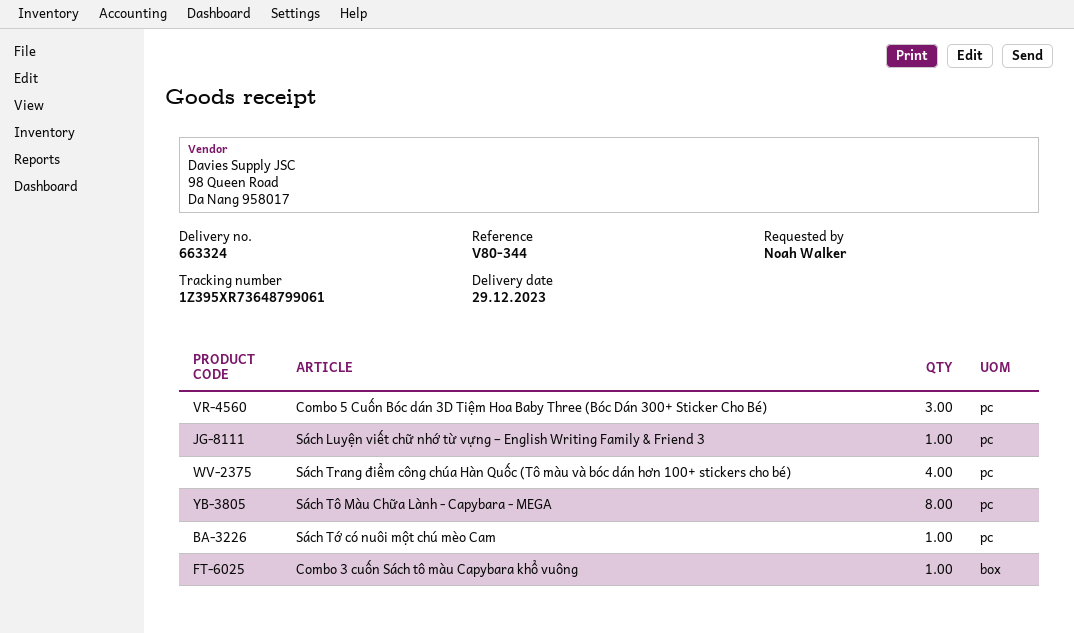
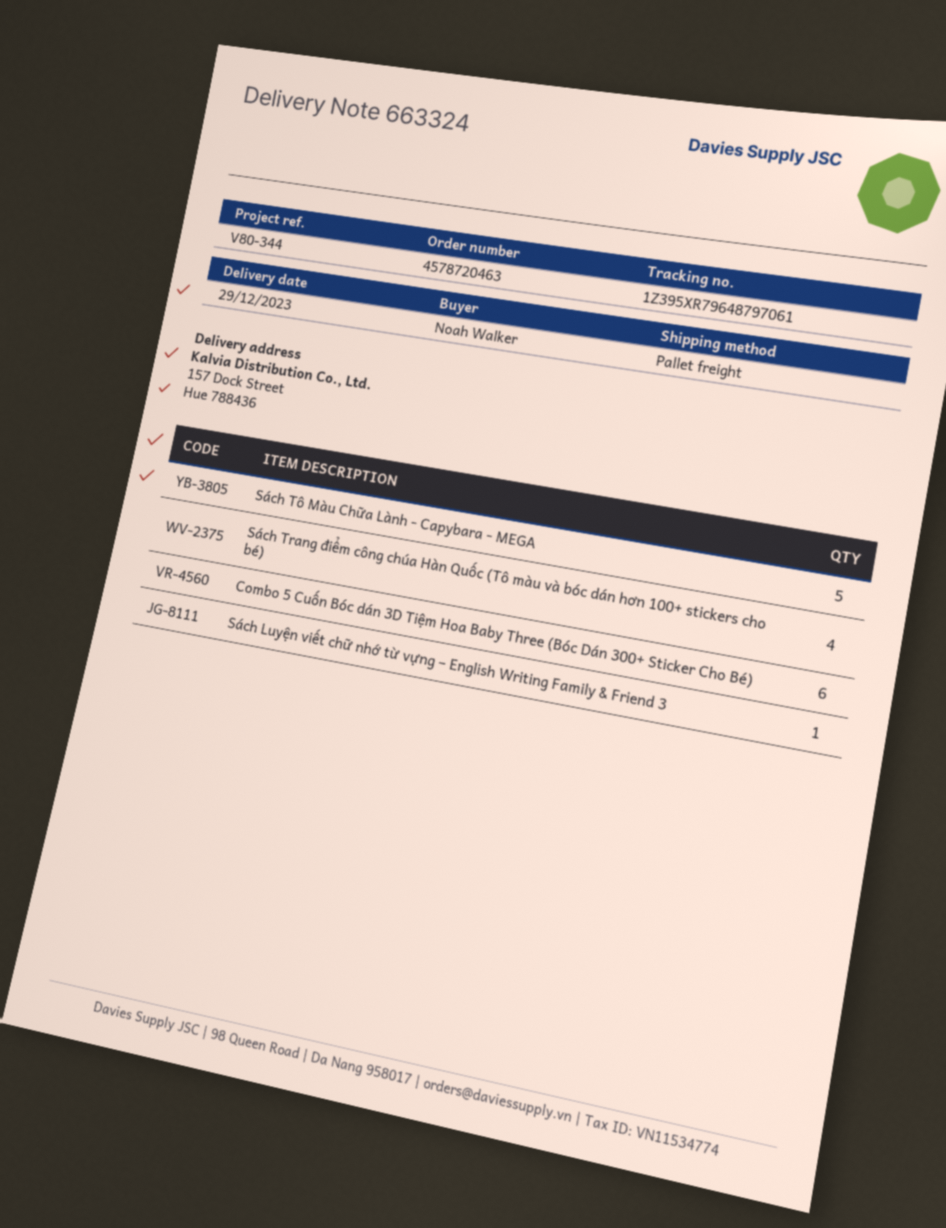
tracking number: 1Z395XR73648799061 -> 1Z395XR79648797061
Combo 5 Cuốn Bóc dán 3D Tiệm Hoa Baby Three (Bóc Dán 300+ Sticker Cho Bé): 3 -> 6
Sách Tô Màu Chữa Lành - Capybara - MEGA: 8 -> 5
Sách Tớ có nuôi một chú mèo Cam: 1 -> none
Combo 3 cuốn Sách tô màu Capybara khổ vuông: 1 -> none

